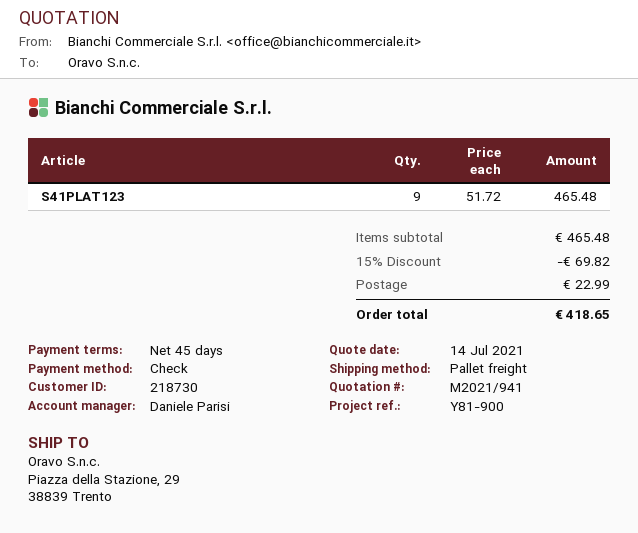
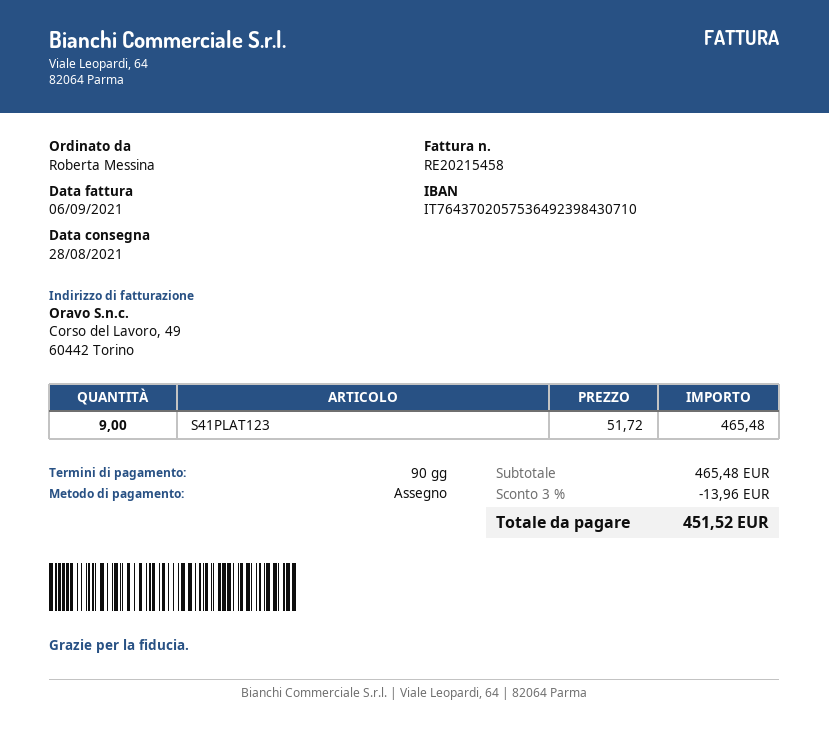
payment terms: 45 days -> 90 days
discount: 15% = 69.82 -> 3% = 13.96
shipping: 22.99 -> none
total: 418.65 -> 451.52

